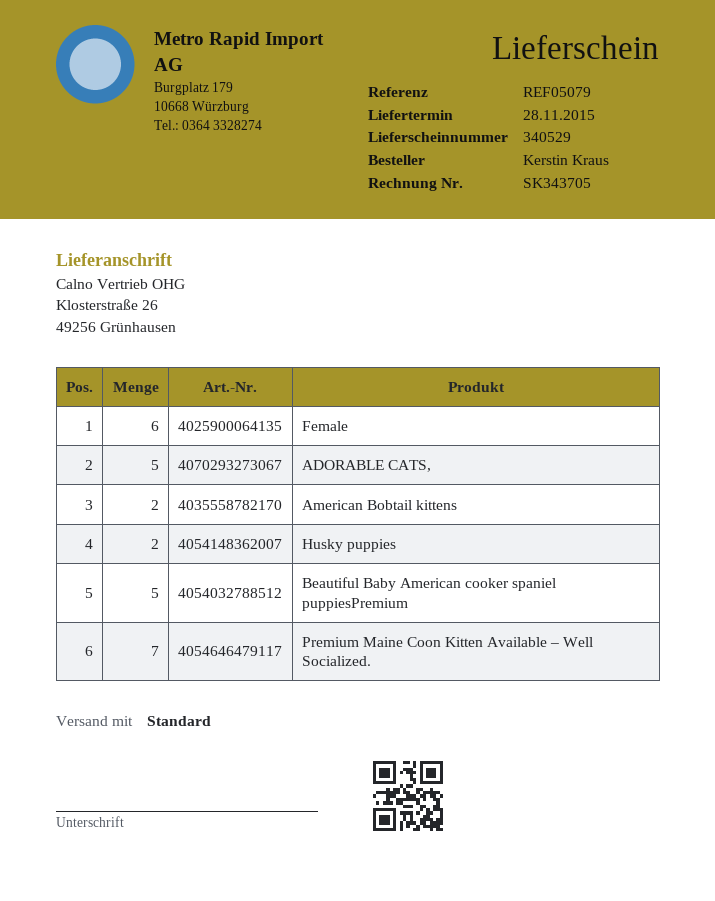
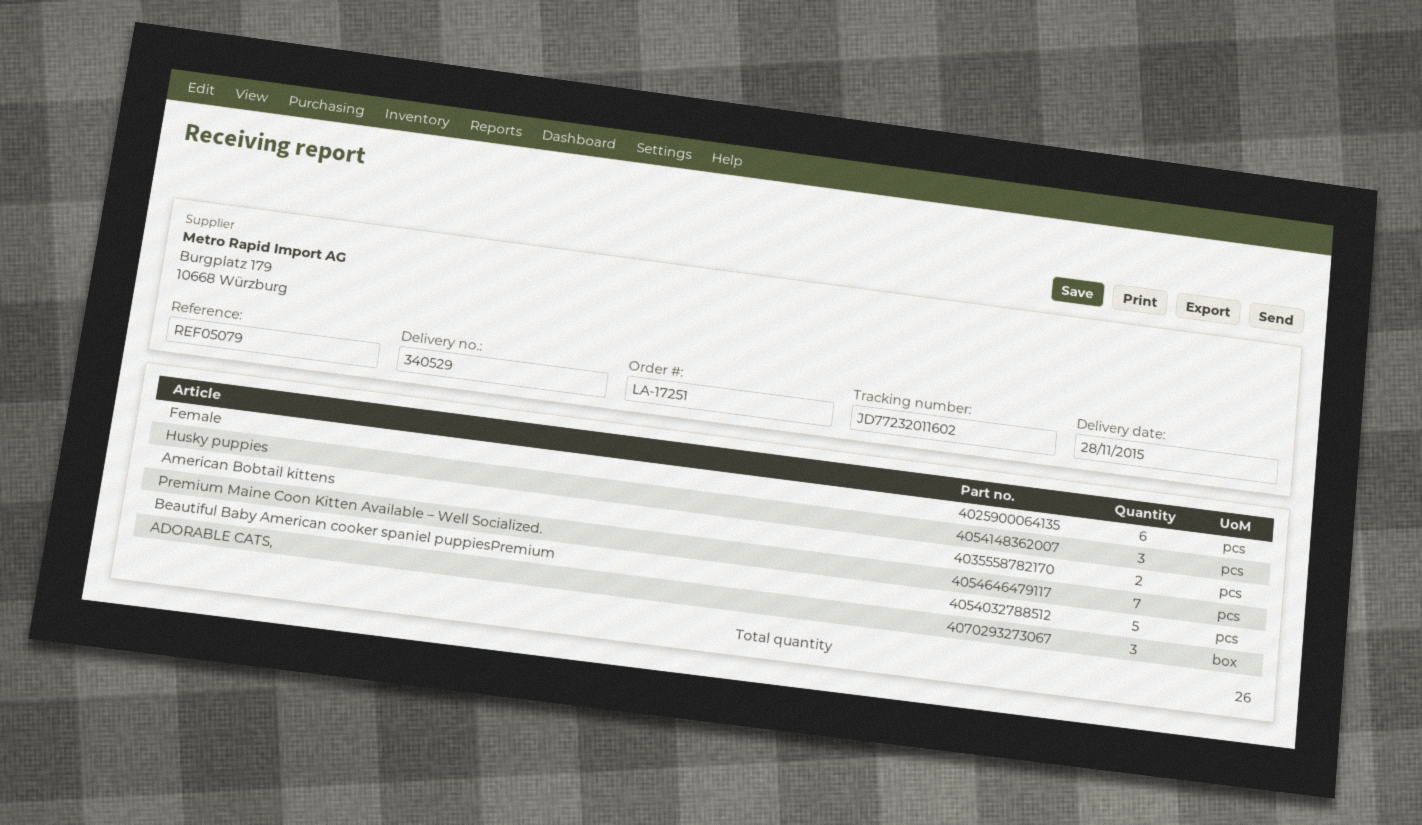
ADORABLE CATS,: 5 -> 3
Husky puppies: 2 -> 3

